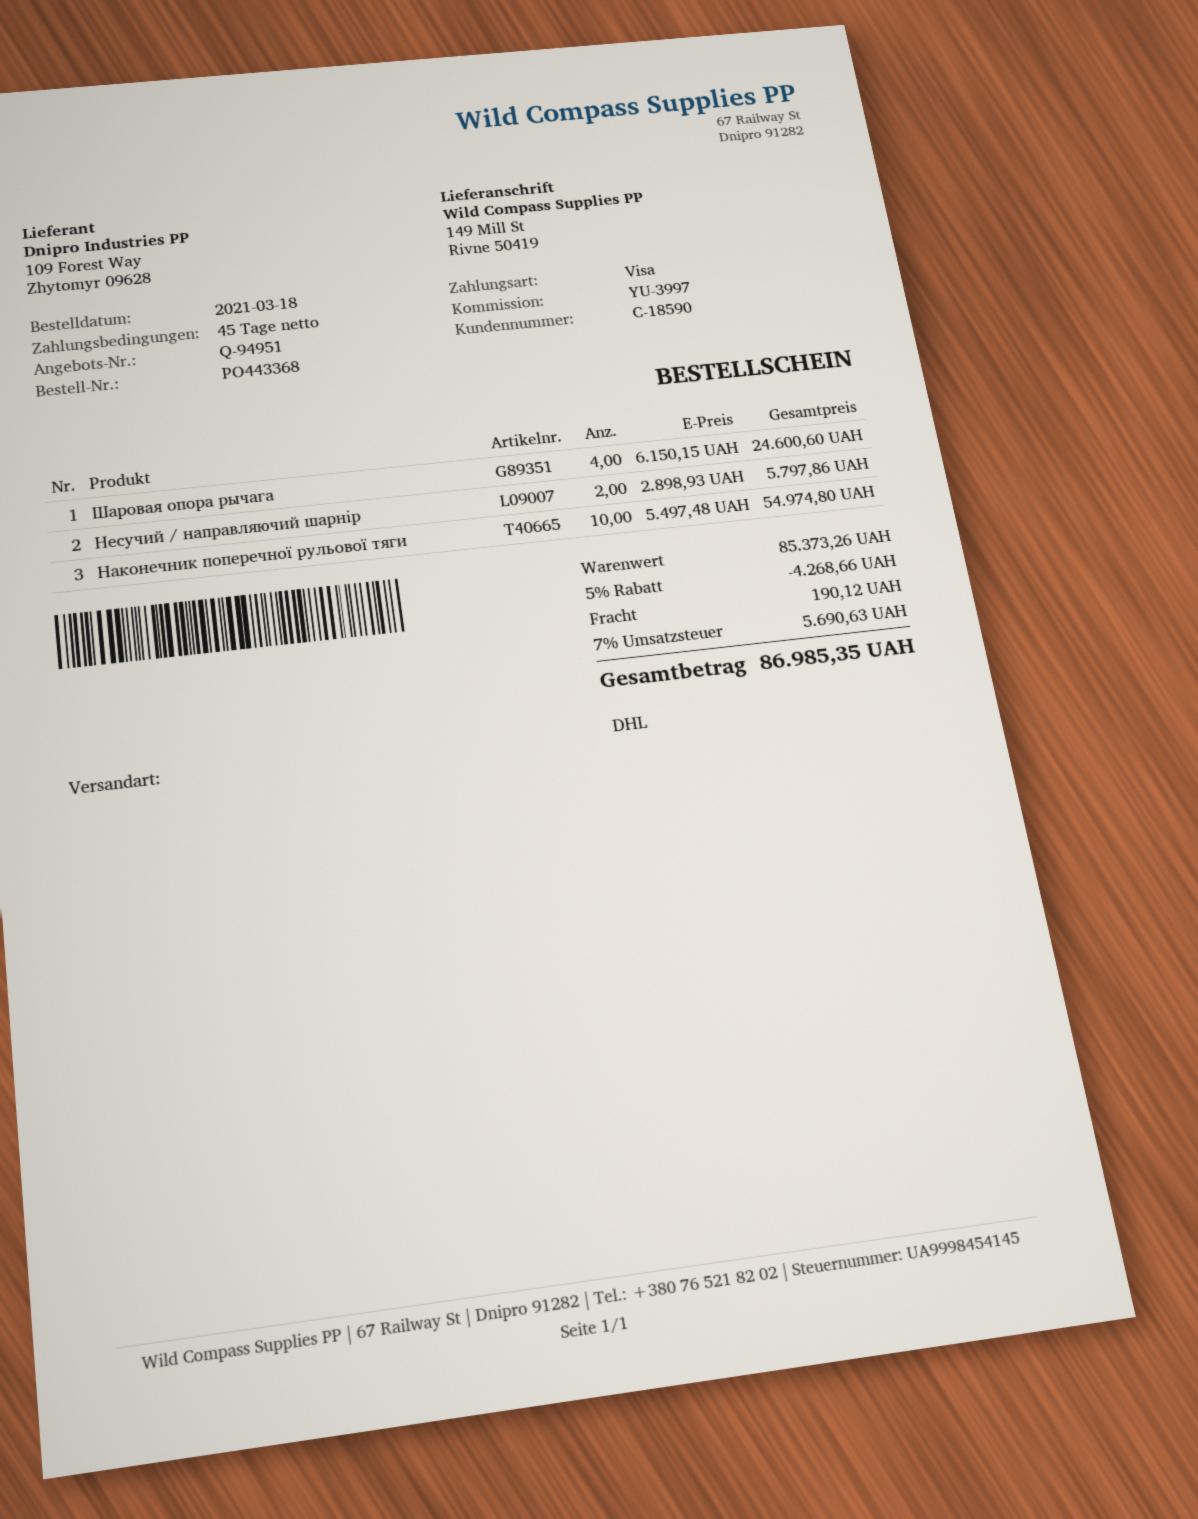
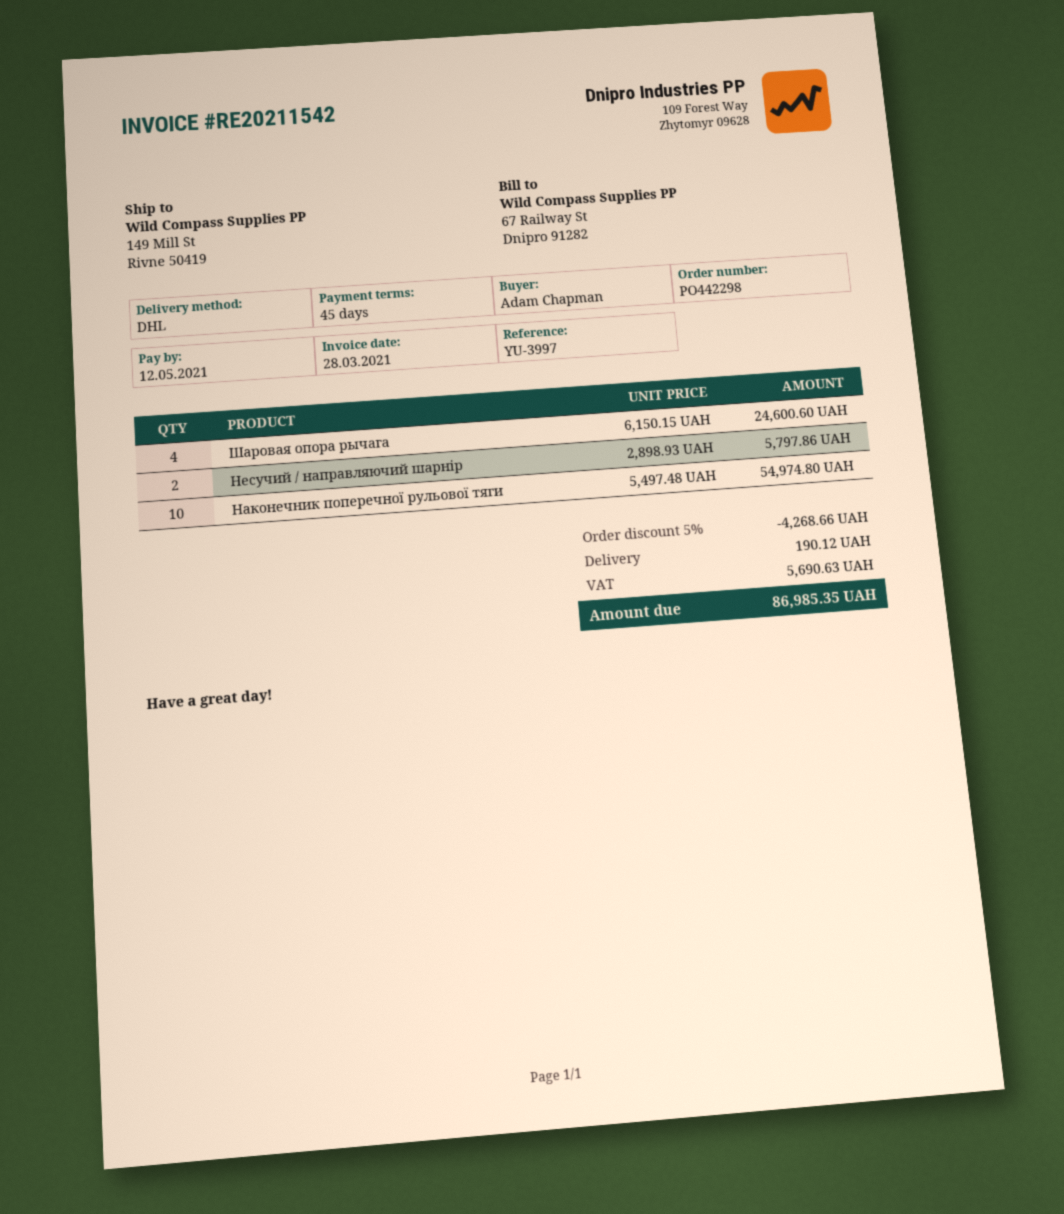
order number: PO443368 -> PO442298

